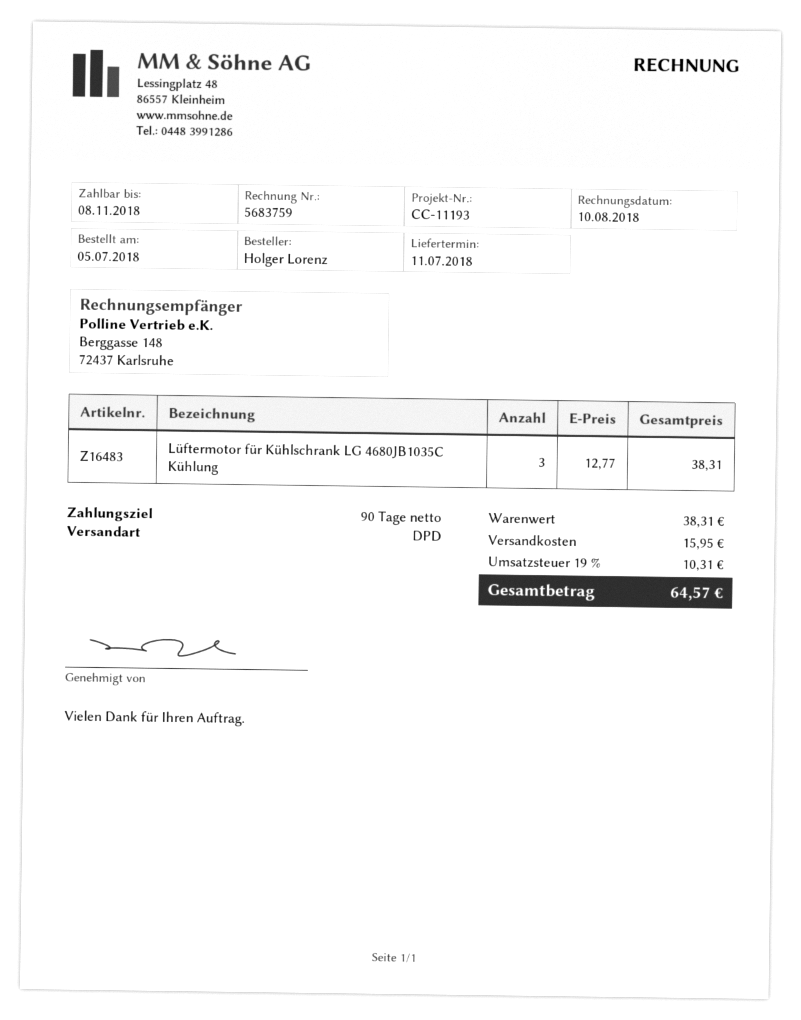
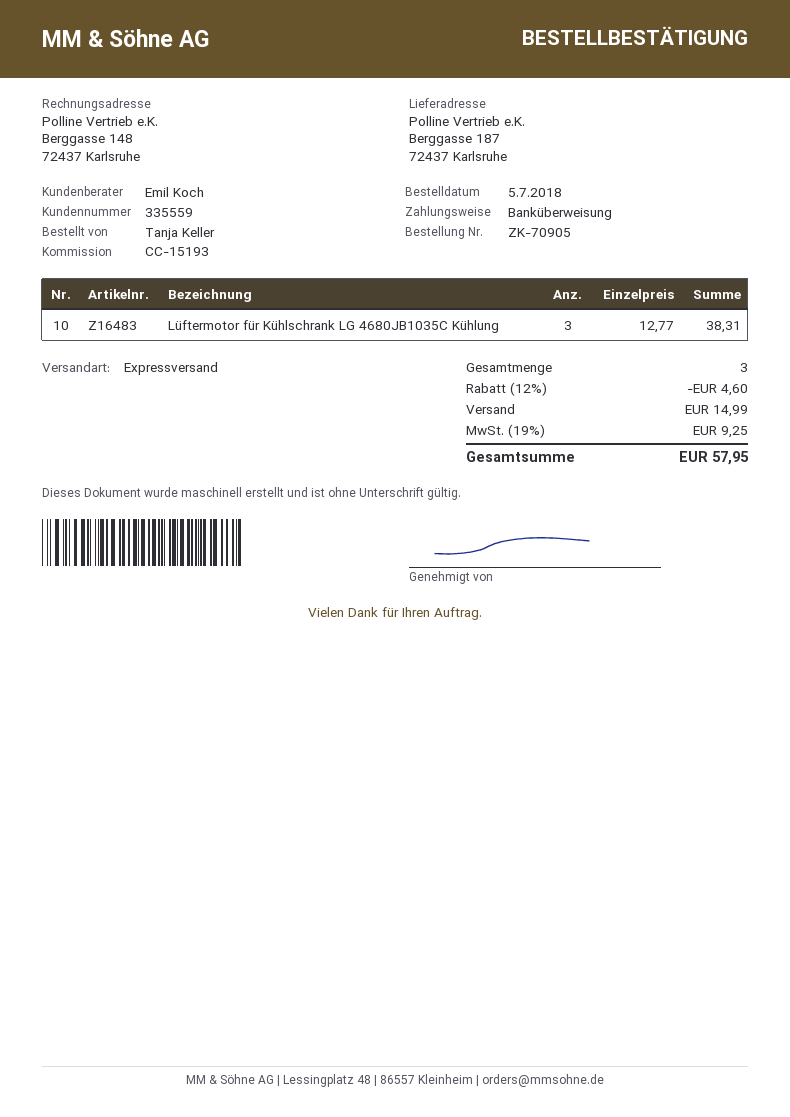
reference: CC-11193 -> CC-15193
ordered by: Holger Lorenz -> Tanja Keller
shipping method: DPD -> express
discount: none -> 12% = 4.60
shipping: 15.95 -> 14.99
tax: 19% = 10.31 -> 19% = 9.25
total: 64.57 -> 57.95

